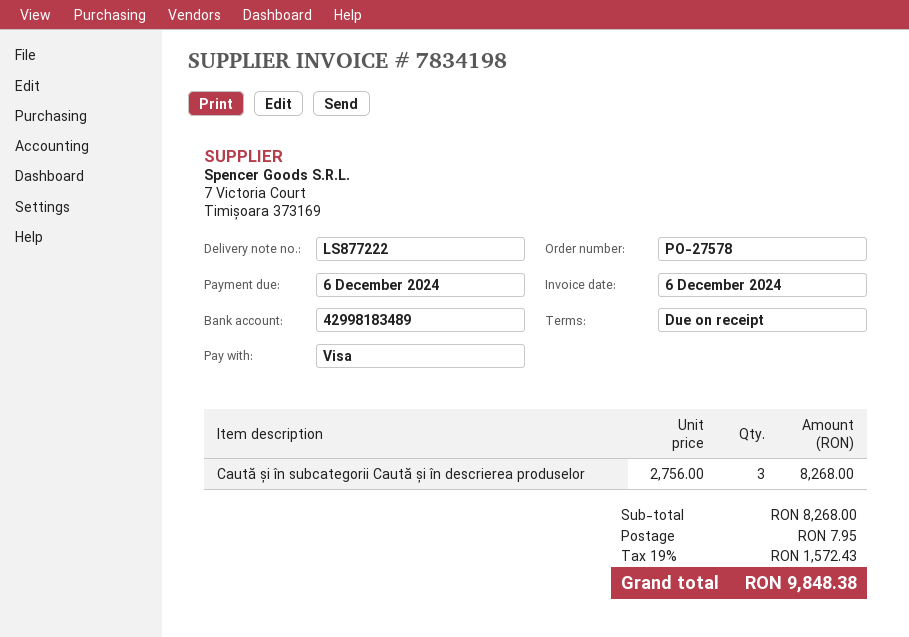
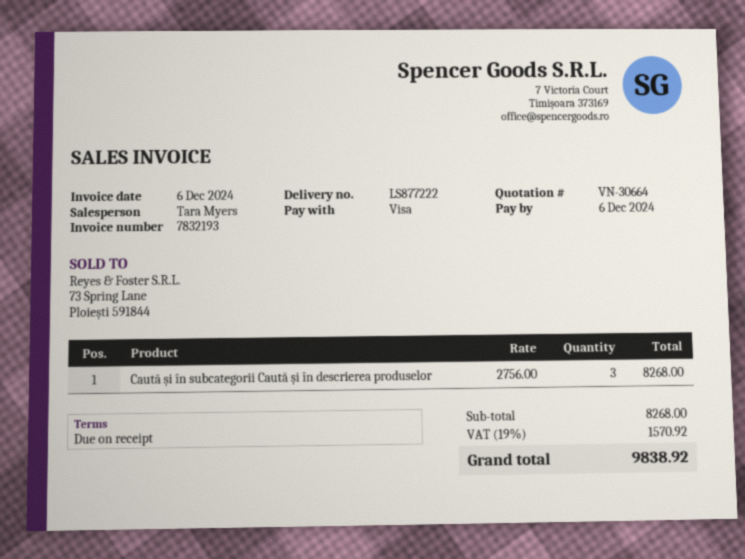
invoice number: 7834198 -> 7832193
shipping: 7.95 -> none
tax: 19% = 1572.43 -> 19% = 1570.92
total: 9848.38 -> 9838.92

